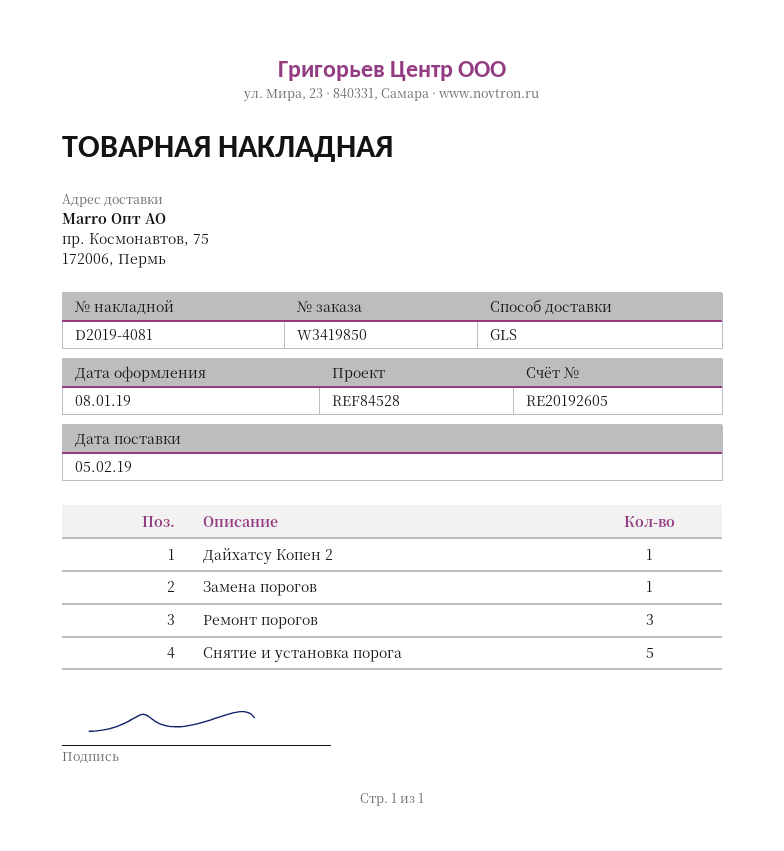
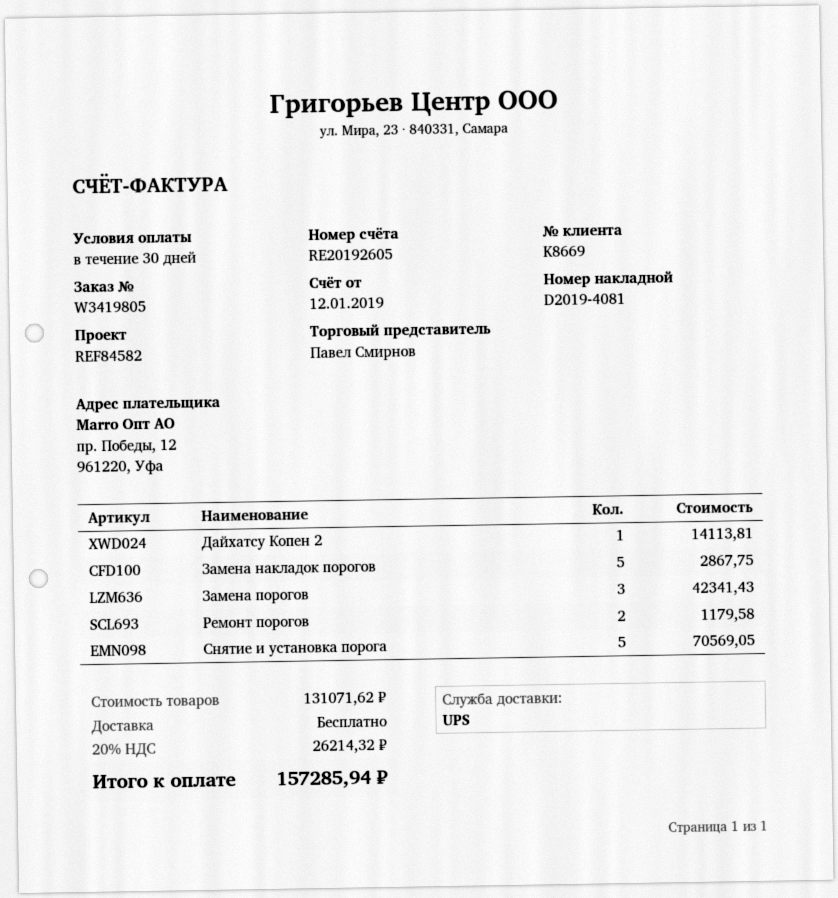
order number: W3419850 -> W3419805
reference: REF84528 -> REF84582
shipping method: GLS -> UPS
Замена порогов: 1 -> 3
Ремонт порогов: 3 -> 2
Замена накладок порогов: none -> 5

